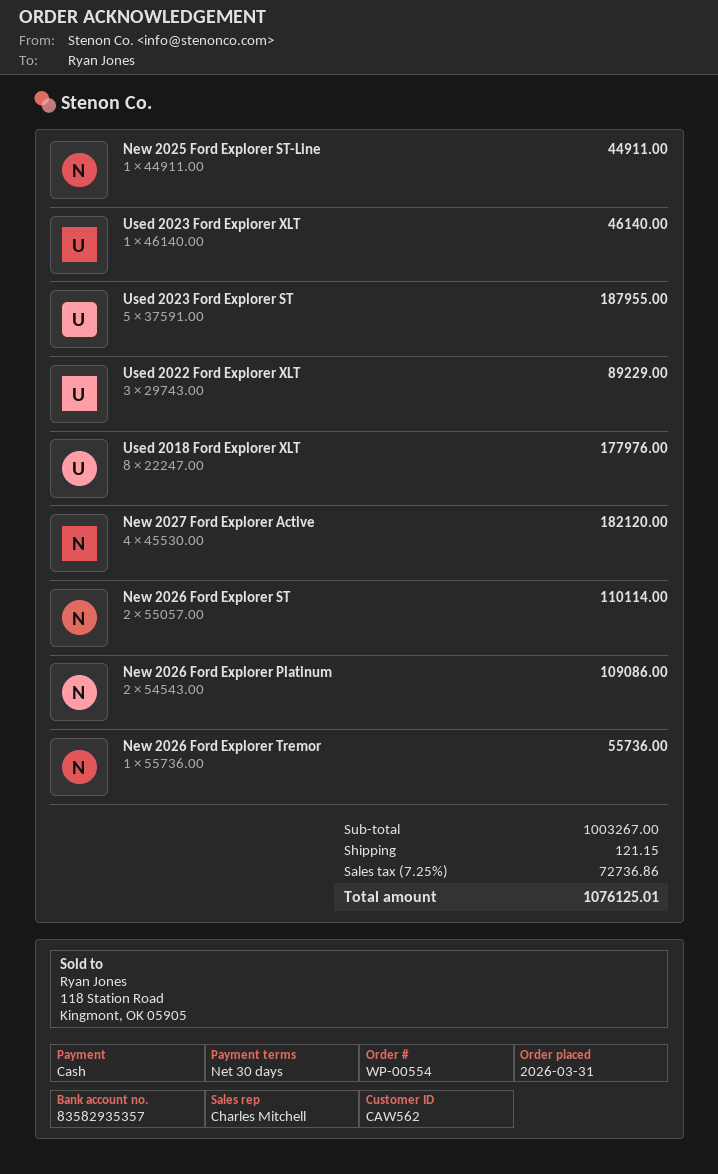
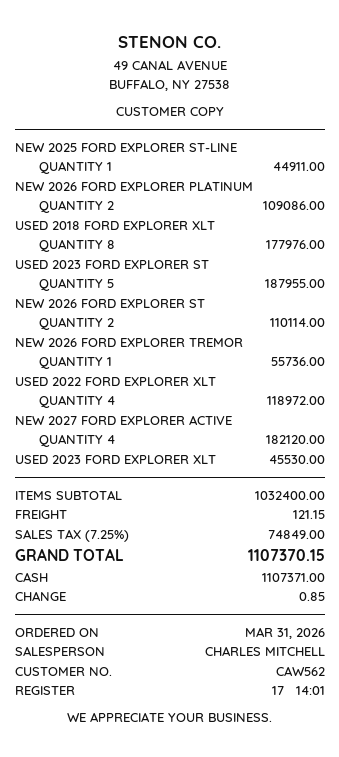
Used 2023 Ford Explorer XLT: 1 for 46140.00 -> 1 for 45530.00
Used 2022 Ford Explorer XLT: 3 for 89229.00 -> 4 for 118972.00
subtotal: 1003267.00 -> 1032400.00
tax: 7.25% = 72736.86 -> 7.25% = 74849.00
total: 1076125.01 -> 1107370.15

